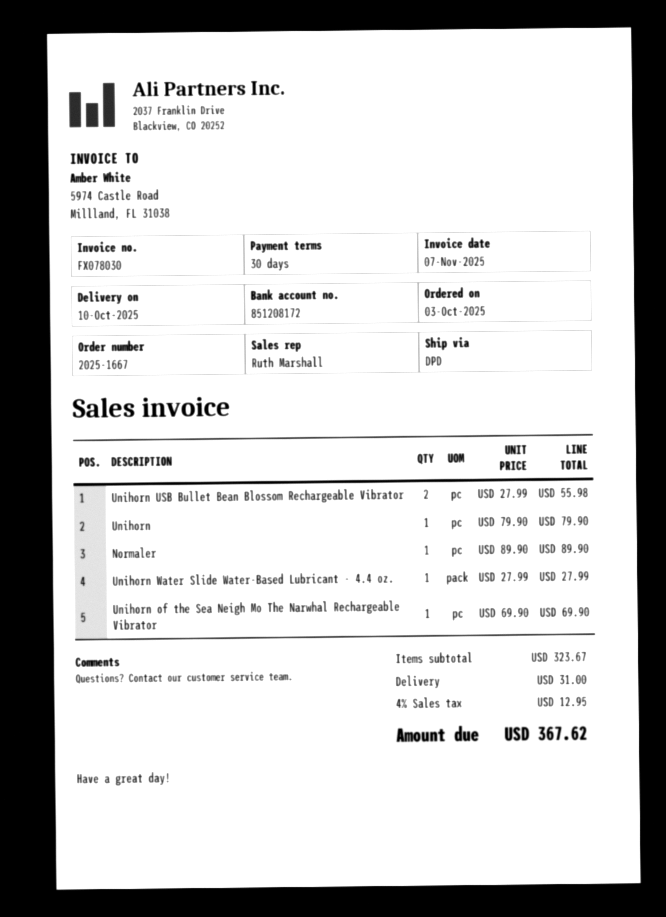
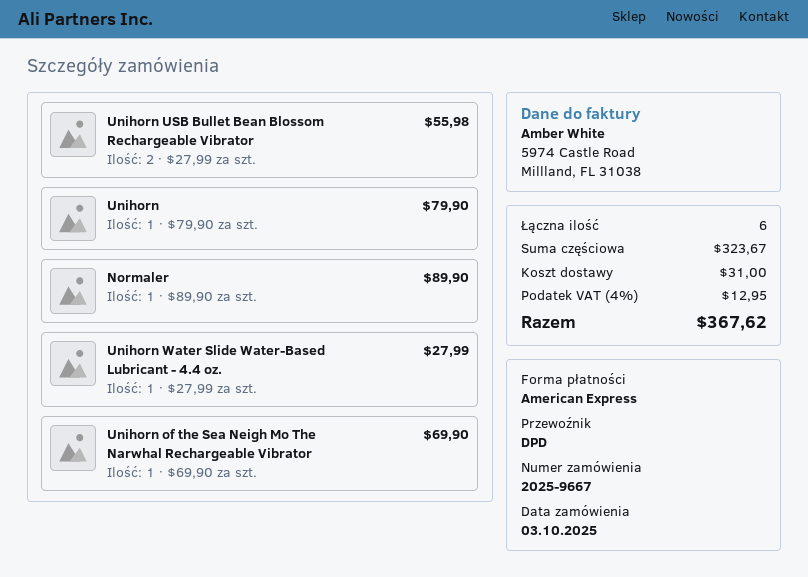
order number: 2025-1667 -> 2025-9667

